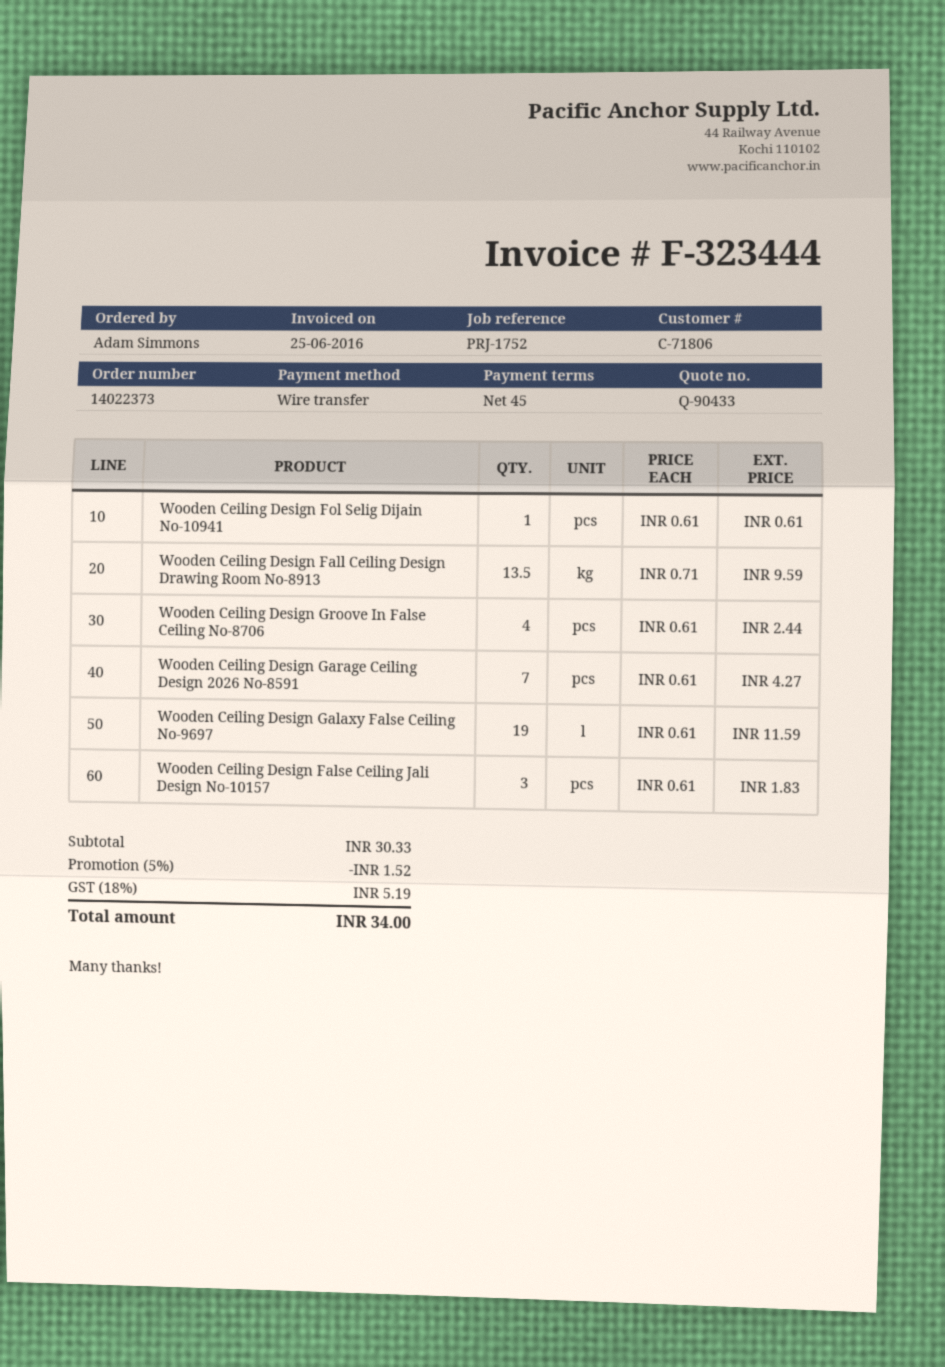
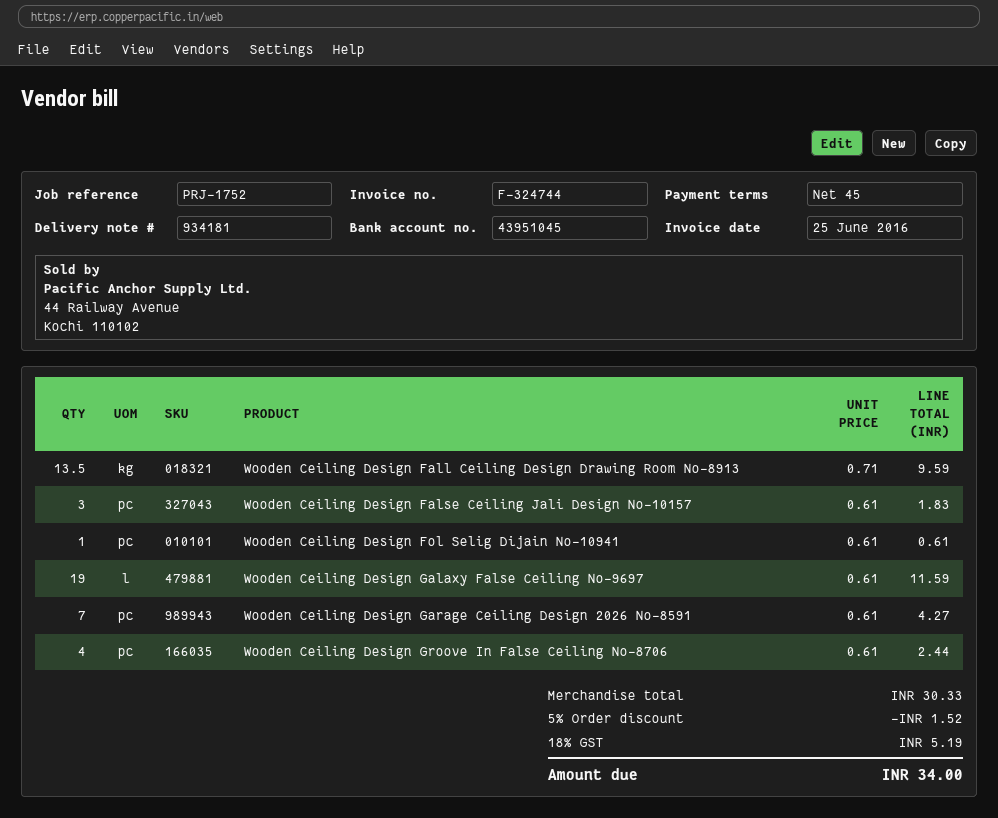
invoice number: F-323444 -> F-324744

